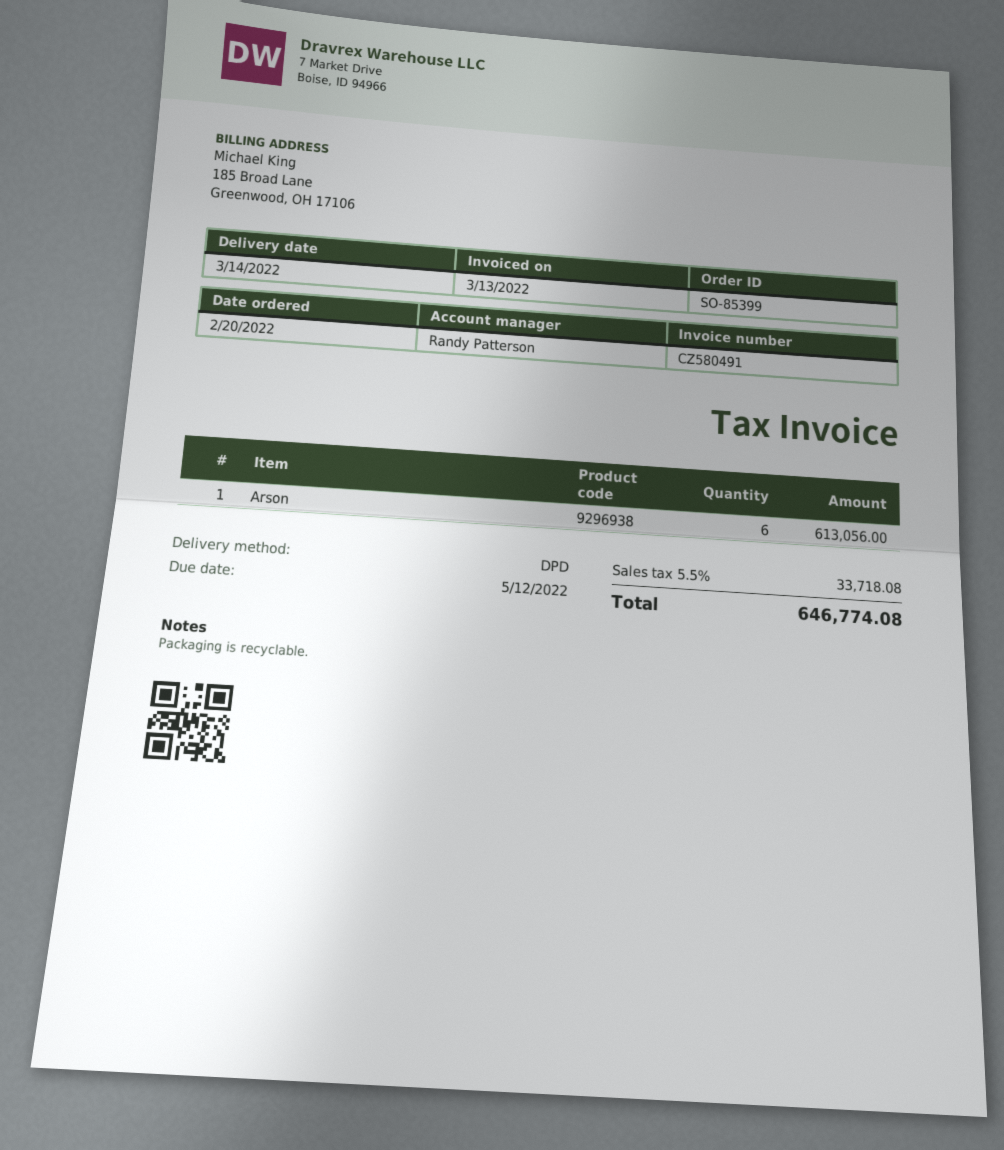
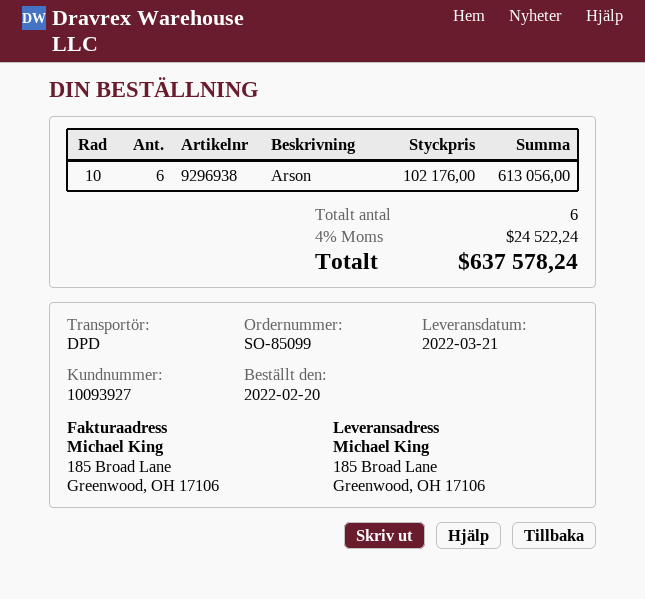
order number: SO-85399 -> SO-85099
delivery date: 2022-03-14 -> 2022-03-21
tax: 5.5% = 33718.08 -> 4% = 24522.24
total: 646774.08 -> 637578.24

